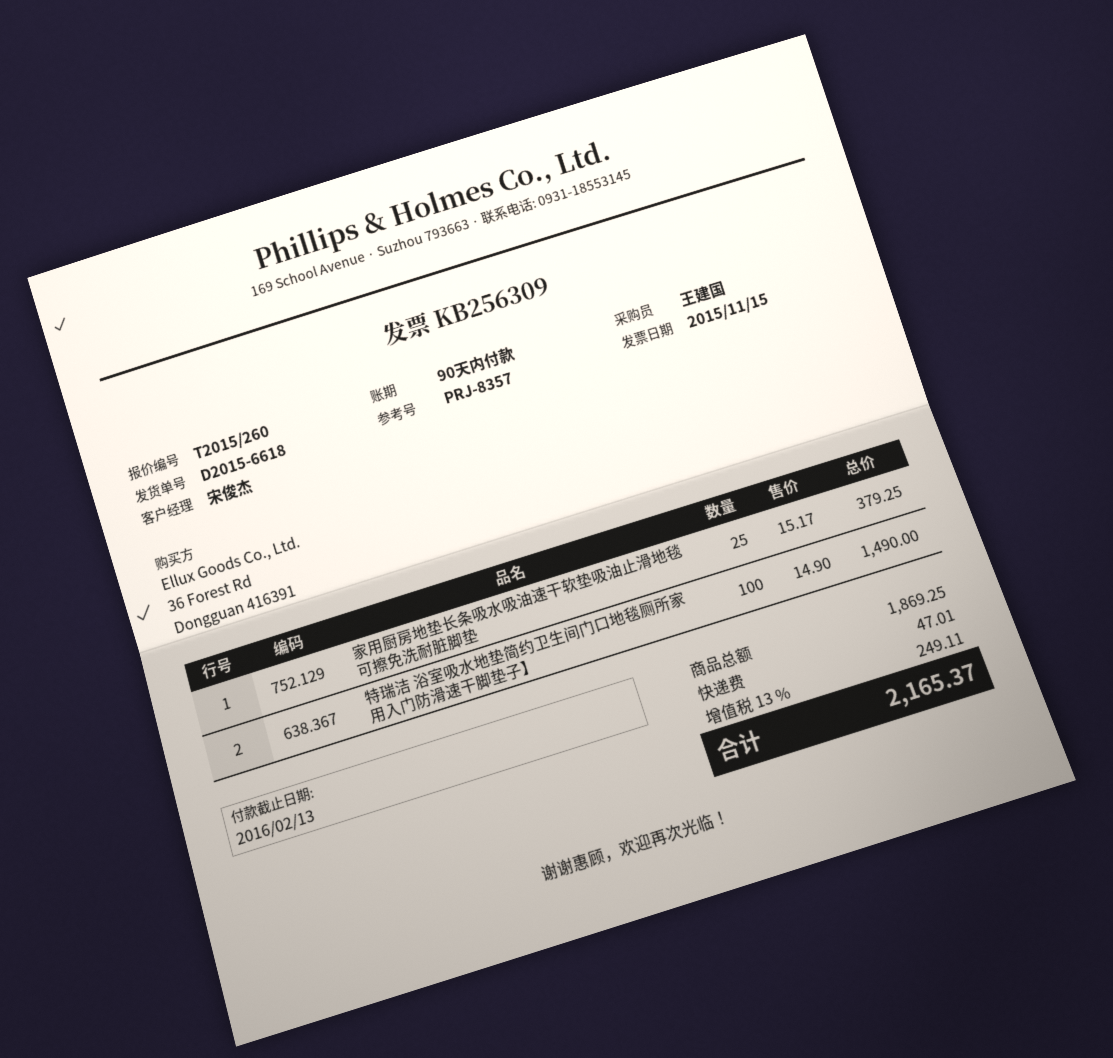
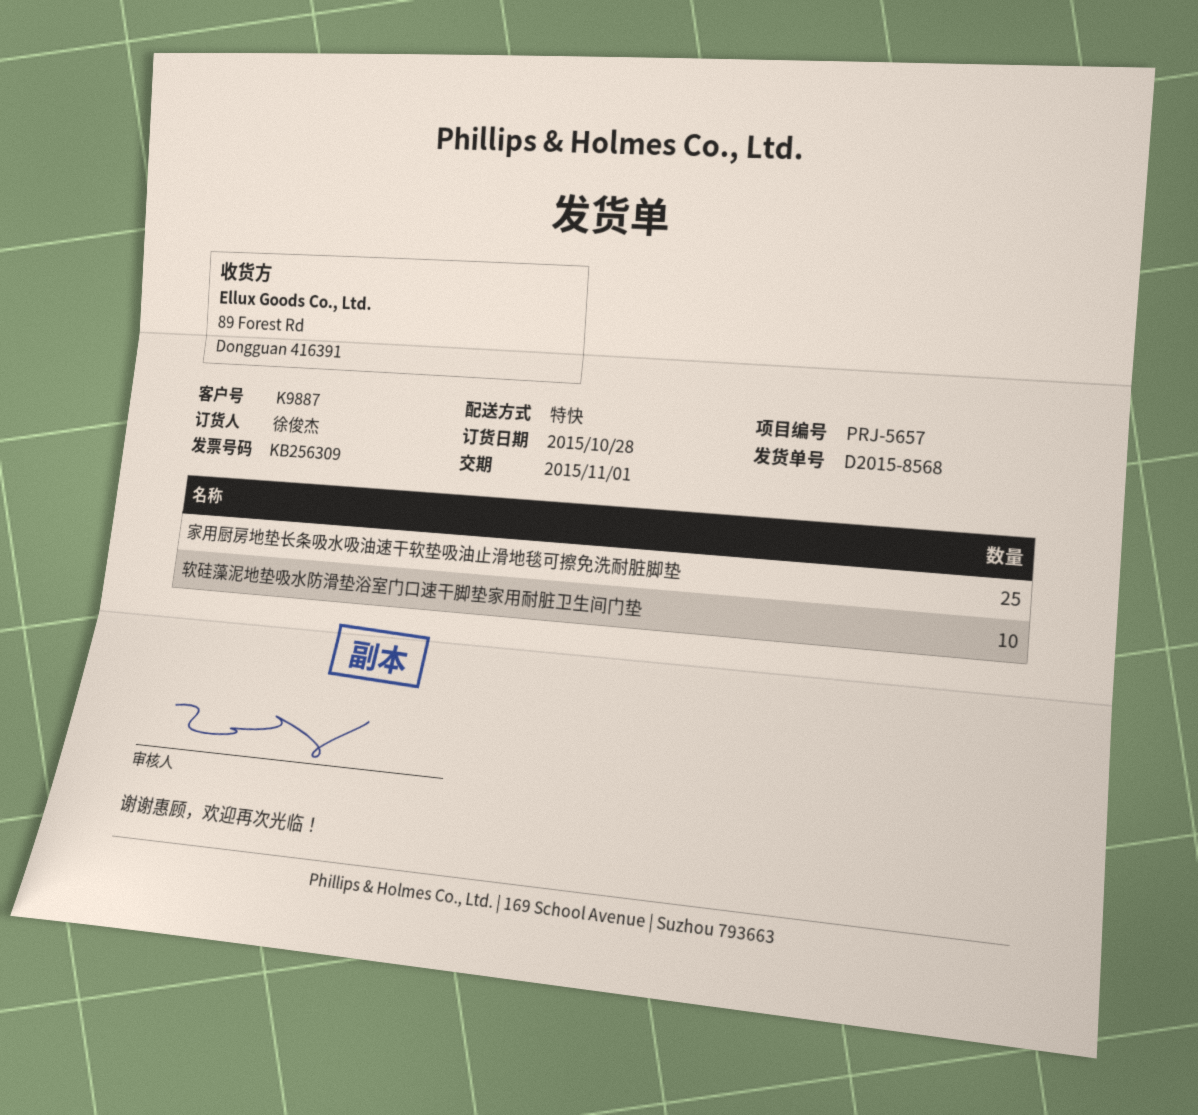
delivery note number: D2015-6618 -> D2015-8568
reference: PRJ-8357 -> PRJ-5657
ordered by: 王建国 -> 徐俊杰
特瑞洁 浴室吸水地垫简约卫生间门口地毯厕所家用入门防滑速干脚垫子】: 100 -> none
软硅藻泥地垫吸水防滑垫浴室门口速干脚垫家用耐脏卫生间门垫: none -> 10

